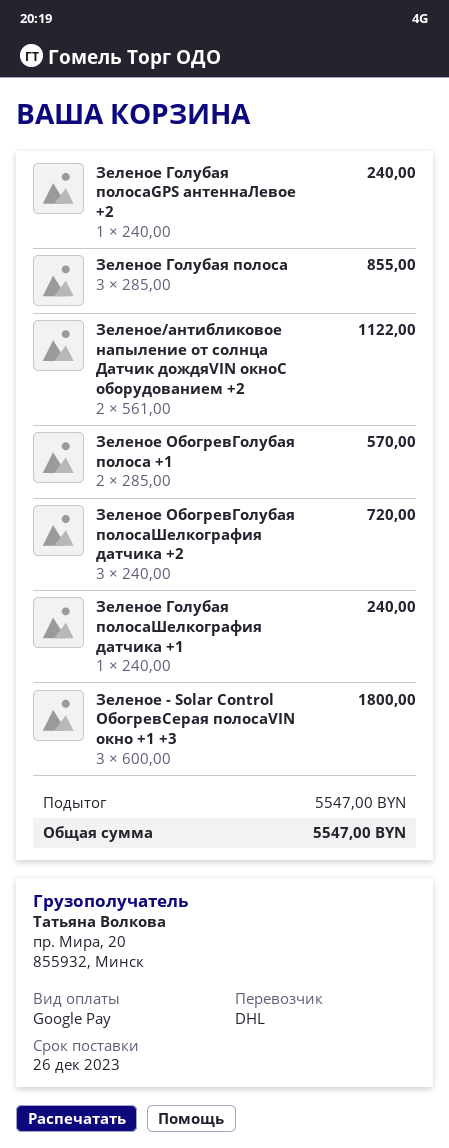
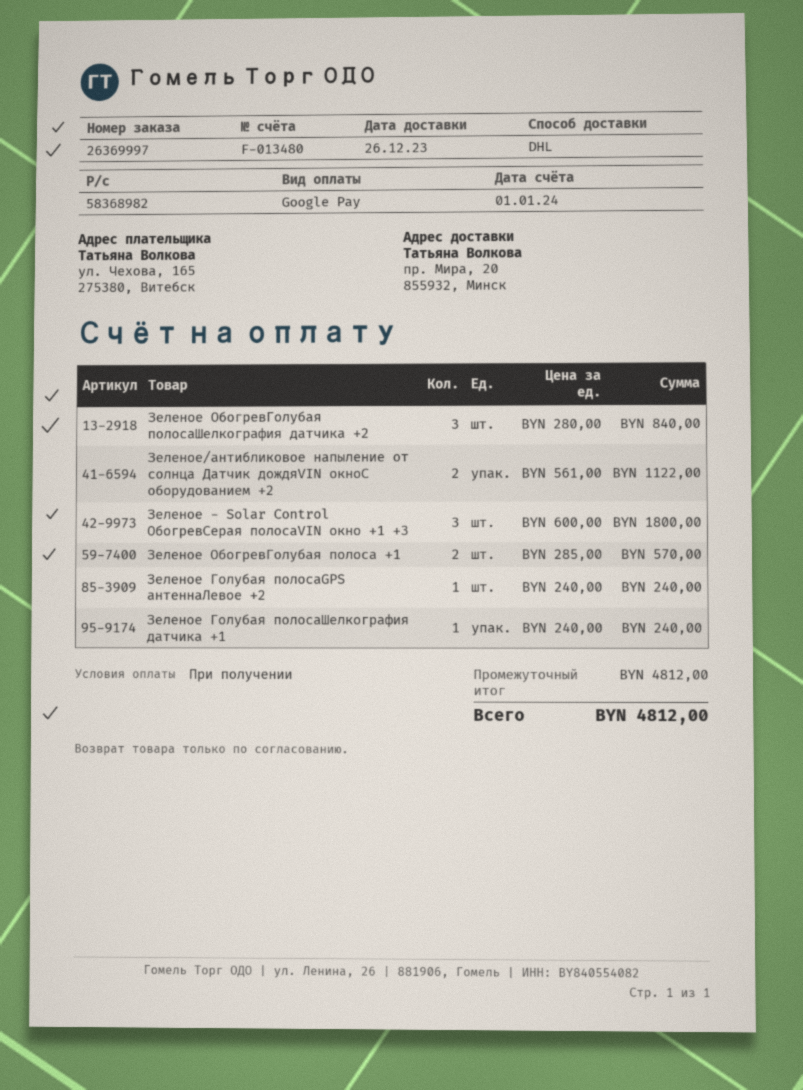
Зеленое Голубая полоса: 3 x 285.00 = 855.00 -> none
Зеленое ОбогревГолубая полосаШелкография датчика +2: 3 x 240.00 = 720.00 -> 3 x 280.00 = 840.00
subtotal: 5547.00 -> 4812.00
total: 5547.00 -> 4812.00

